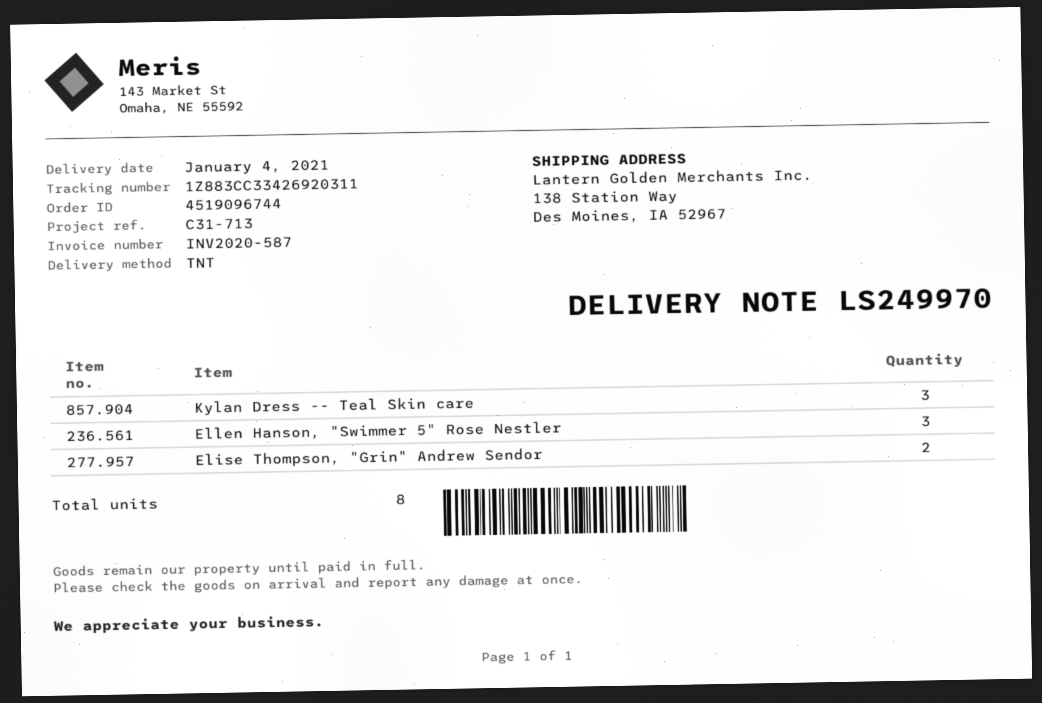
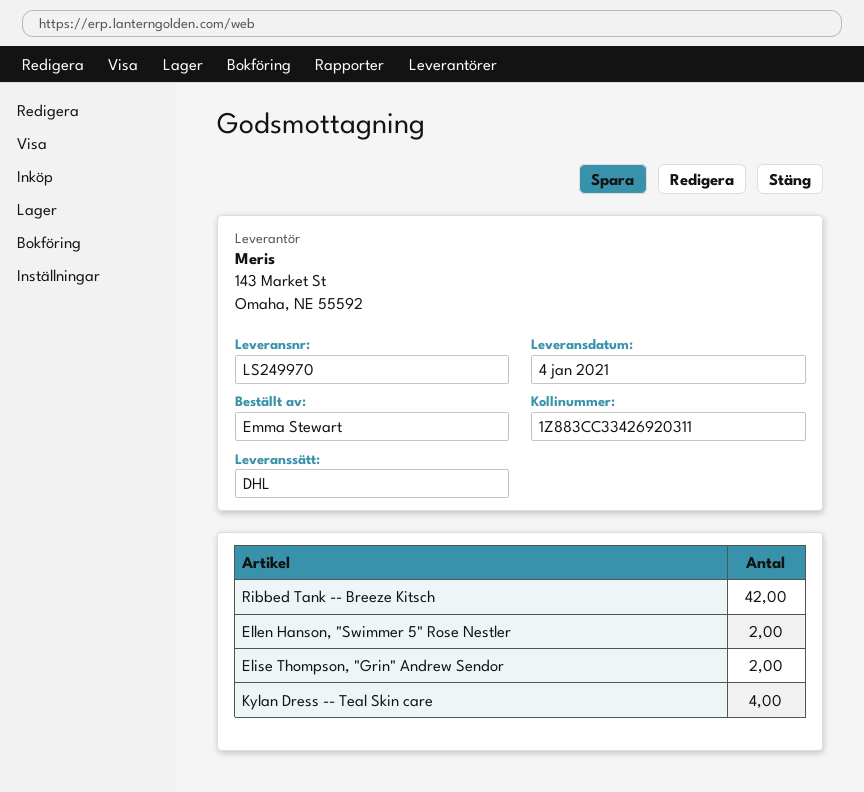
shipping method: TNT -> DHL
Kylan Dress -- Teal Skin care: 3 -> 4
Ellen Hanson, "Swimmer 5" Rose Nestler: 3 -> 2
Ribbed Tank -- Breeze Kitsch: none -> 42

